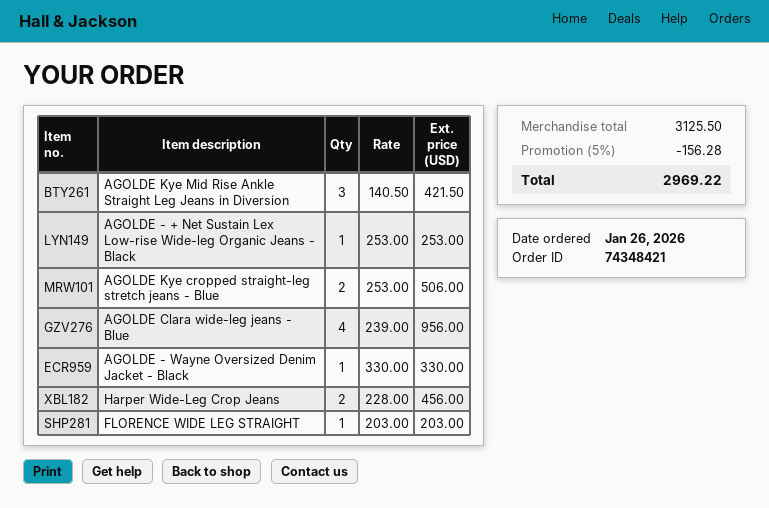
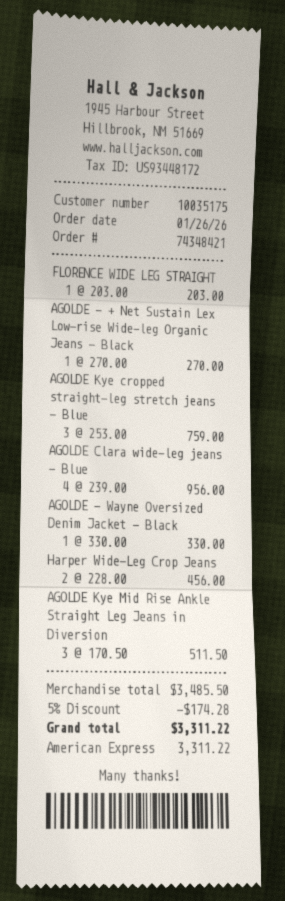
AGOLDE Kye Mid Rise Ankle Straight Leg Jeans in Diversion: 3 x 140.50 = 421.50 -> 3 x 170.50 = 511.50
AGOLDE - + Net Sustain Lex Low-rise Wide-leg Organic Jeans - Black: 1 x 253.00 = 253.00 -> 1 x 270.00 = 270.00
AGOLDE Kye cropped straight-leg stretch jeans - Blue: 2 x 253.00 = 506.00 -> 3 x 253.00 = 759.00
subtotal: 3125.50 -> 3485.50
discount: 5% = 156.28 -> 5% = 174.28
total: 2969.22 -> 3311.22

